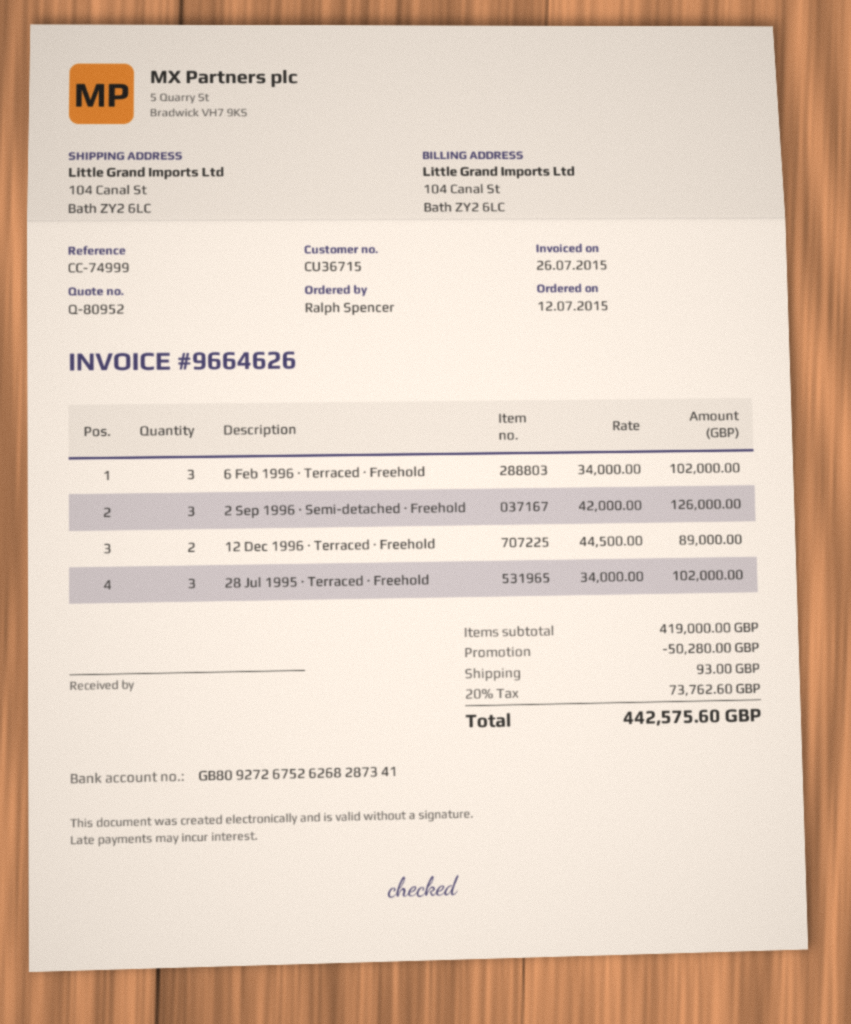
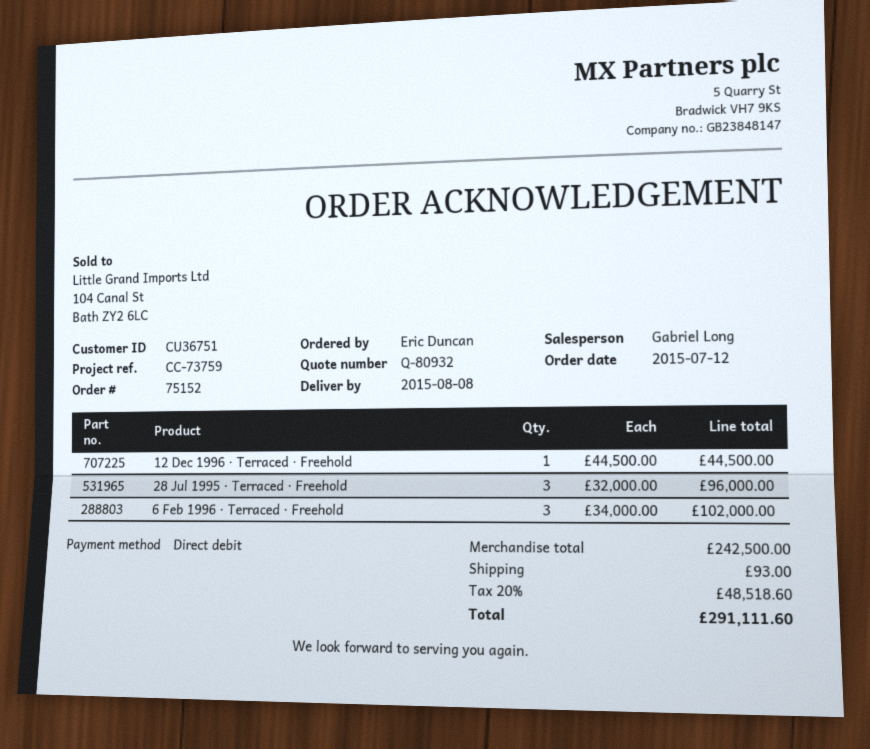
quote number: Q-80952 -> Q-80932
customer number: CU36715 -> CU36751
reference: CC-74999 -> CC-73759
ordered by: Ralph Spencer -> Eric Duncan
2 Sep 1996 · Semi-detached · Freehold: 3 x 42000.00 = 126000.00 -> none
12 Dec 1996 · Terraced · Freehold: 2 x 44500.00 = 89000.00 -> 1 x 44500.00 = 44500.00
28 Jul 1995 · Terraced · Freehold: 3 x 34000.00 = 102000.00 -> 3 x 32000.00 = 96000.00
subtotal: 419000.00 -> 242500.00
discount: 50280.00 -> none
tax: 20% = 73762.60 -> 20% = 48518.60
total: 442575.60 -> 291111.60

